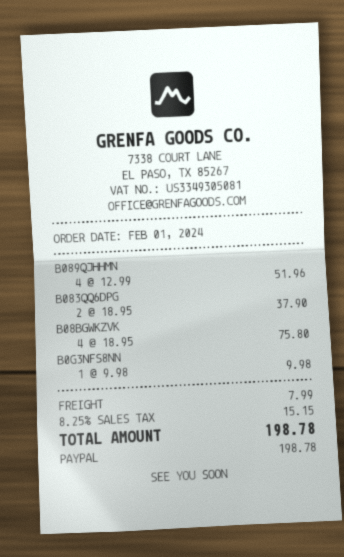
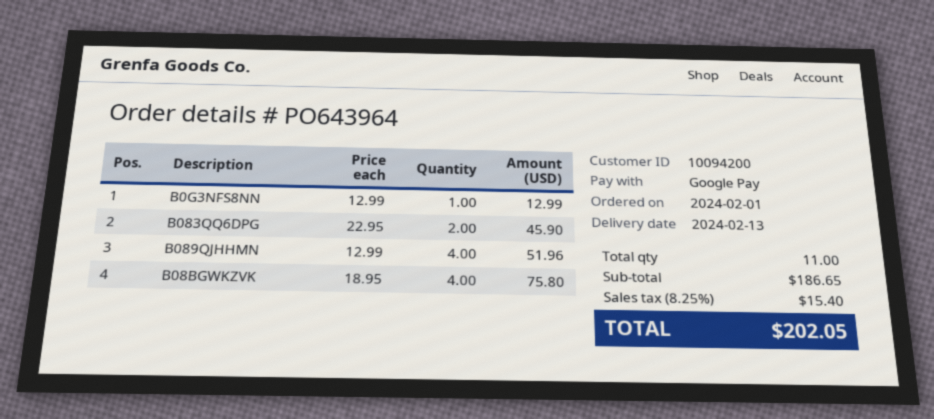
payment method: PayPal -> Google Pay
B083QQ6DPG: 2 x 18.95 = 37.90 -> 2 x 22.95 = 45.90
B0G3NFS8NN: 1 x 9.98 = 9.98 -> 1 x 12.99 = 12.99
shipping: 7.99 -> none
tax: 8.25% = 15.15 -> 8.25% = 15.40
total: 198.78 -> 202.05

